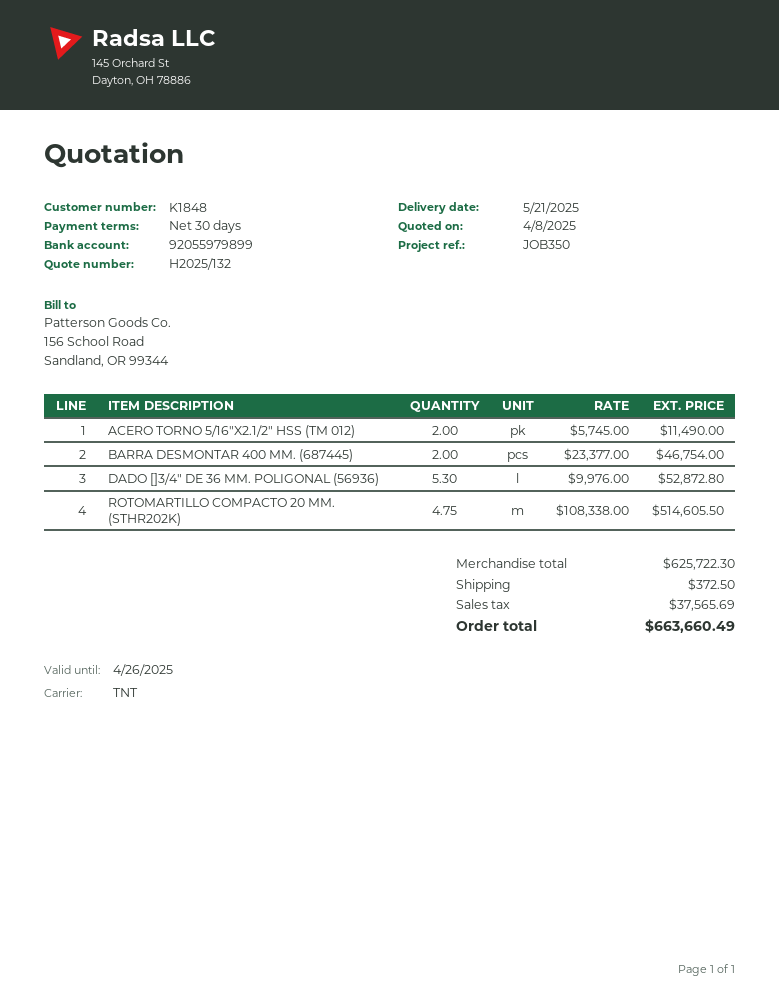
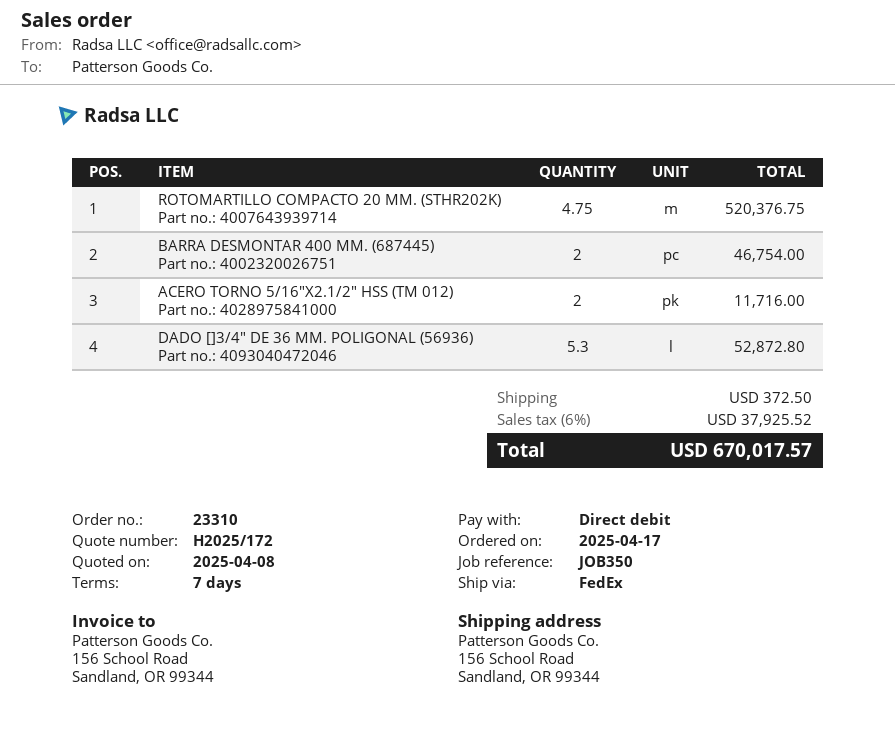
quote number: H2025/132 -> H2025/172
payment terms: 30 days -> 7 days
shipping method: TNT -> FedEx
ACERO TORNO 5/16″X2.1/2″ HSS (TM 012): 2 for 11490.00 -> 2 for 11716.00
ROTOMARTILLO COMPACTO 20 MM. (STHR202K): 4.75 for 514605.50 -> 4.75 for 520376.75
tax: 37565.69 -> 37925.52
total: 663660.49 -> 670017.57

